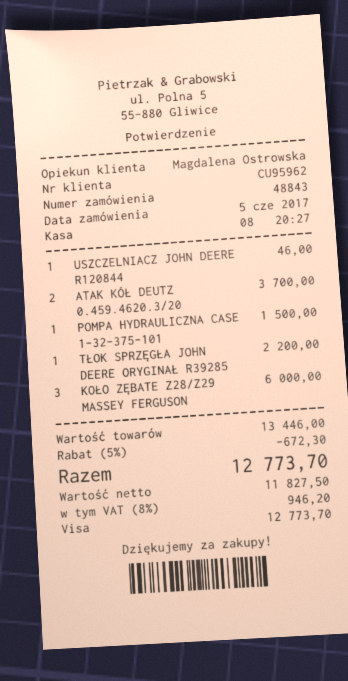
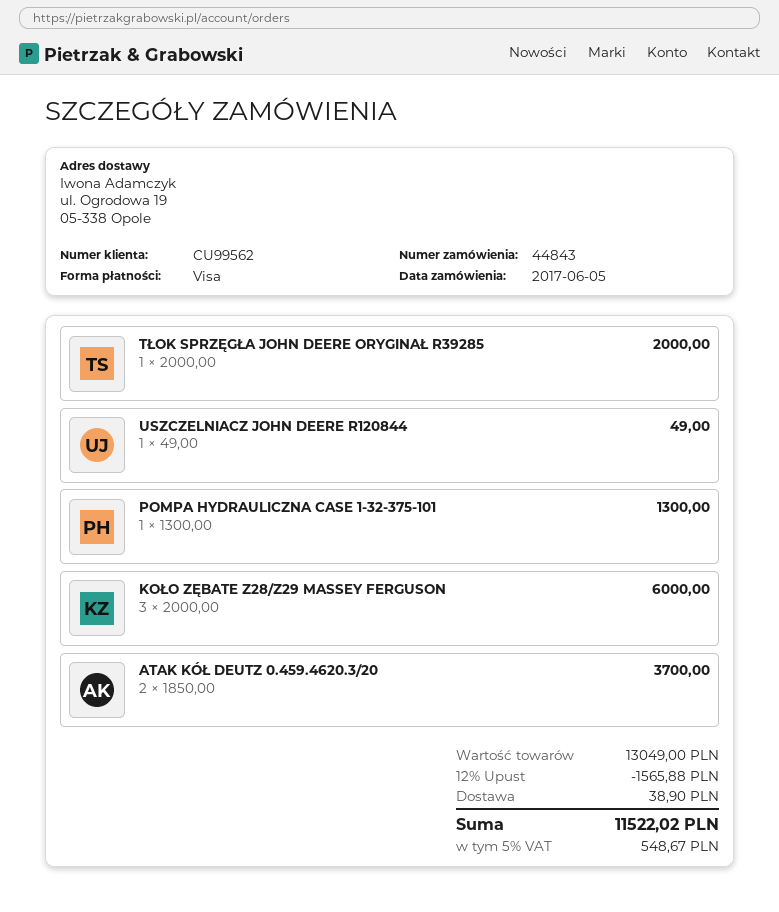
order number: 48843 -> 44843
customer number: CU95962 -> CU99562
USZCZELNIACZ JOHN DEERE R120844: 1 for 46.00 -> 1 for 49.00
POMPA HYDRAULICZNA CASE 1-32-375-101: 1 for 1500.00 -> 1 for 1300.00
TŁOK SPRZĘGŁA JOHN DEERE ORYGINAŁ R39285: 1 for 2200.00 -> 1 for 2000.00
subtotal: 13446.00 -> 13049.00
discount: 5% = 672.30 -> 12% = 1565.88
shipping: none -> 38.90
tax: 8% = 946.20 -> 5% = 548.67
total: 12773.70 -> 11522.02

